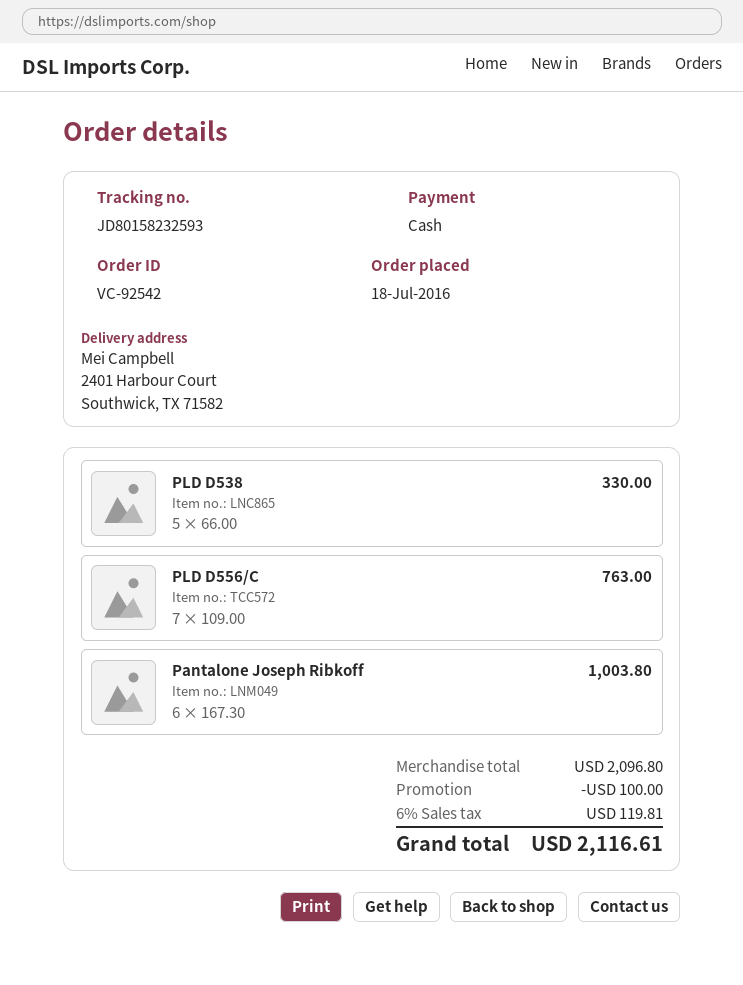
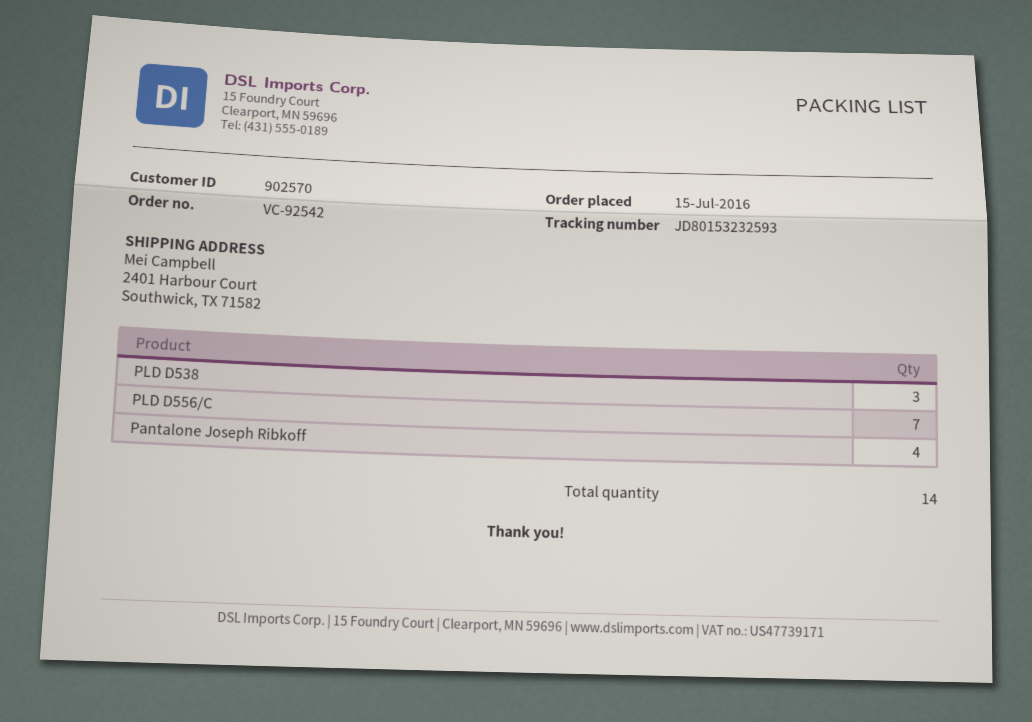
order date: 2016-07-18 -> 2016-07-15
tracking number: JD80158232593 -> JD80153232593
PLD D538: 5 -> 3
Pantalone Joseph Ribkoff: 6 -> 4

